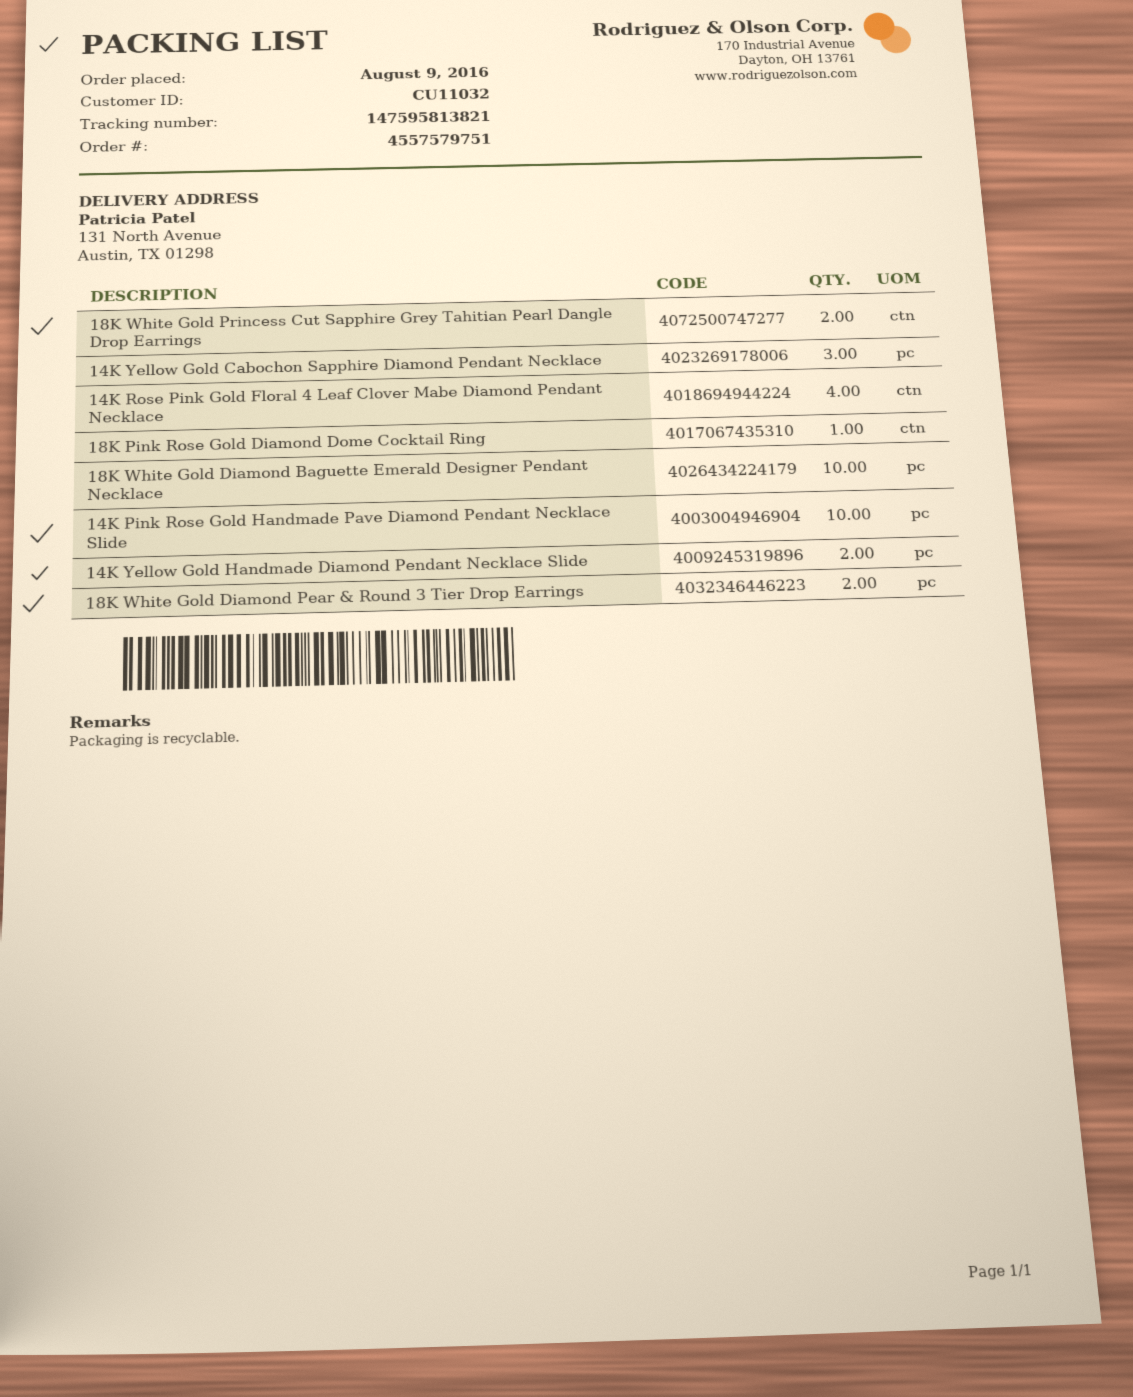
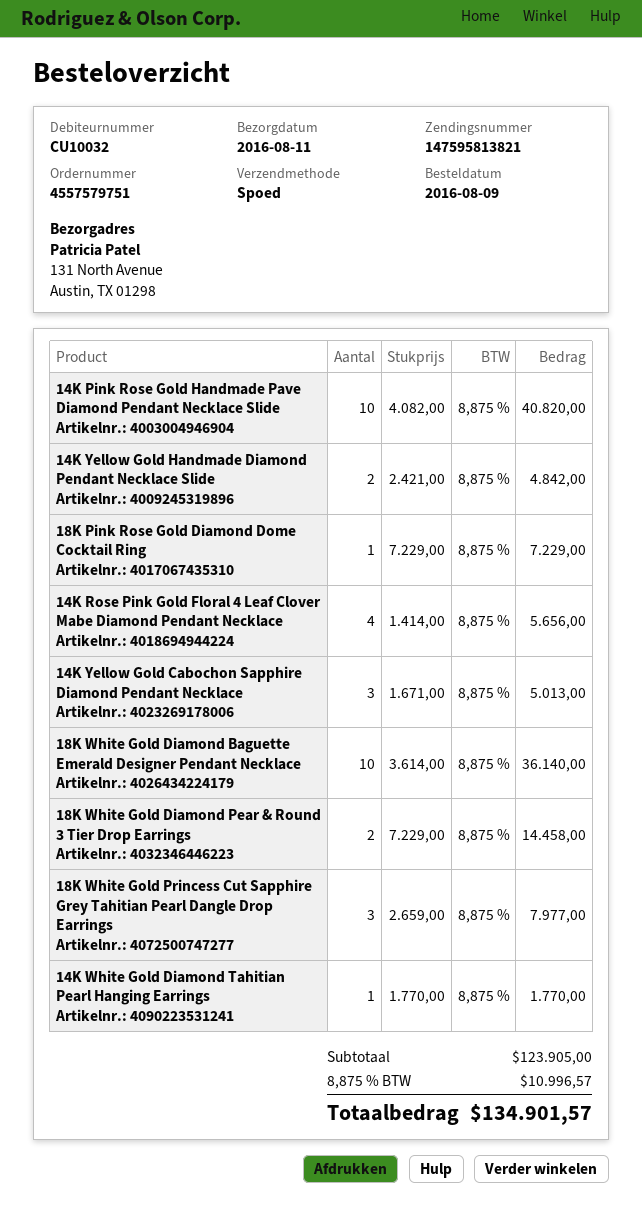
customer number: CU11032 -> CU10032
18K White Gold Princess Cut Sapphire Grey Tahitian Pearl Dangle Drop Earrings: 2 -> 3
14K White Gold Diamond Tahitian Pearl Hanging Earrings: none -> 1

